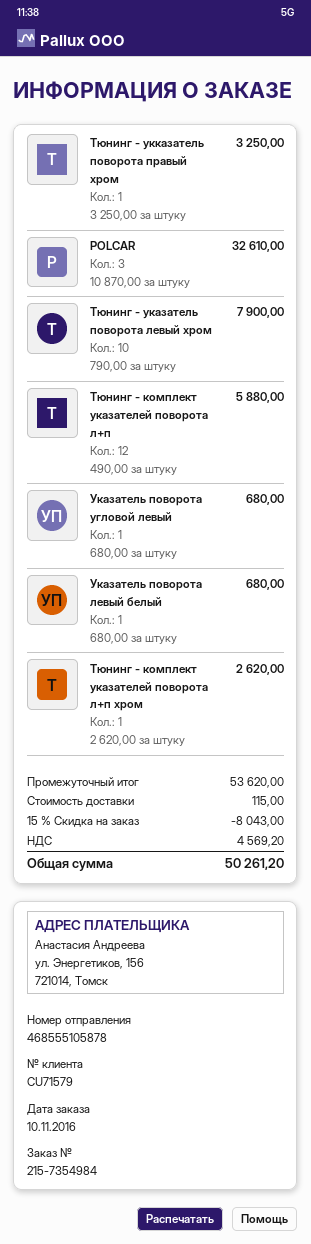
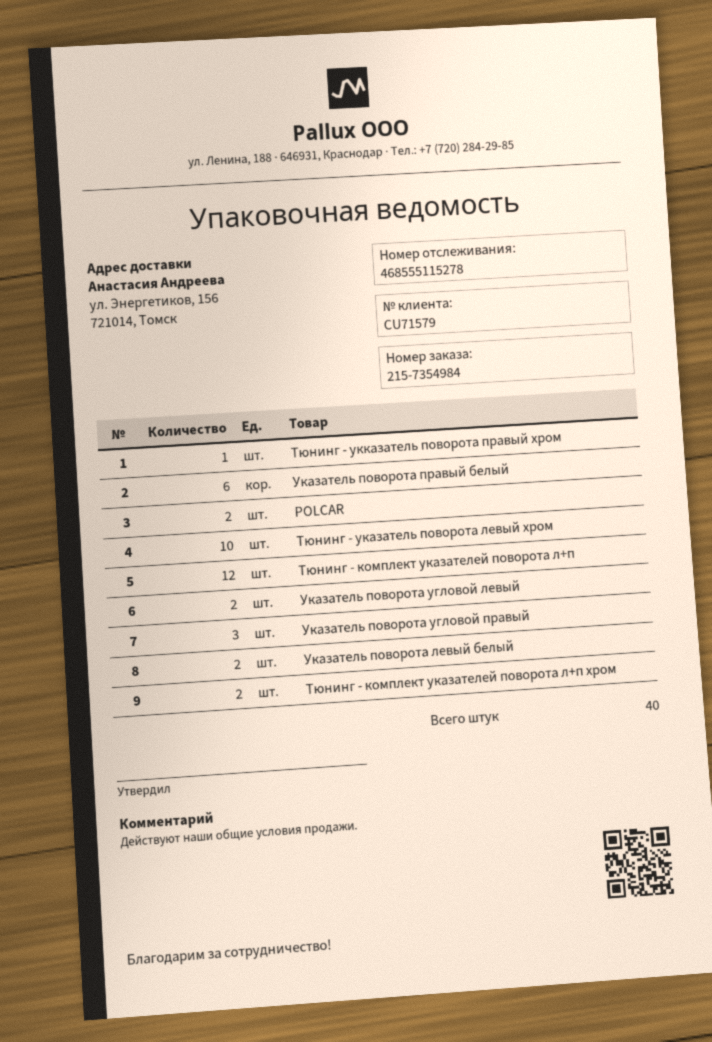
tracking number: 468555105878 -> 468555115278
POLCAR: 3 -> 2
Указатель поворота угловой левый: 1 -> 2
Указатель поворота левый белый: 1 -> 2
Тюнинг - комплект указателей поворота л+п хром: 1 -> 2
Указатель поворота правый белый: none -> 6
Указатель поворота угловой правый: none -> 3

